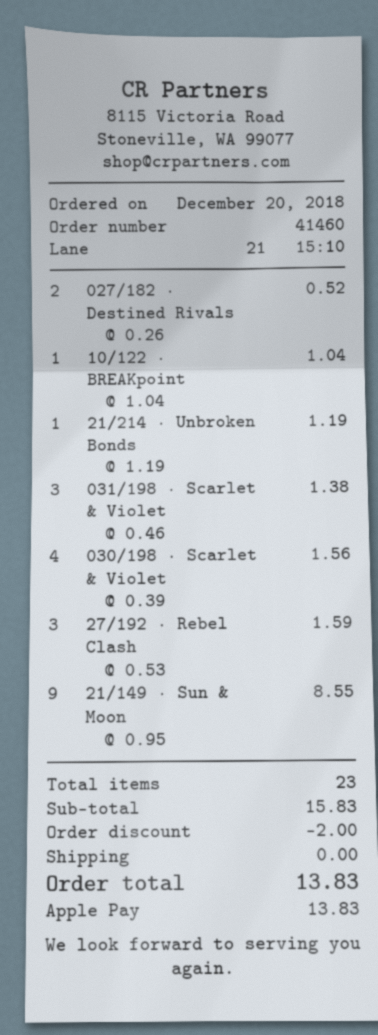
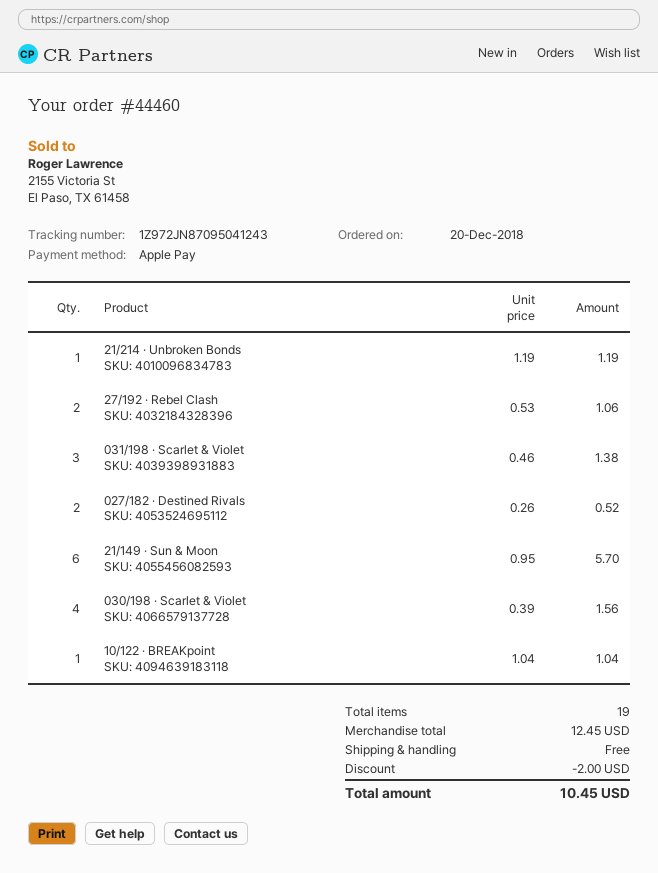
order number: 41460 -> 44460
27/192 · Rebel Clash: 3 x 0.53 = 1.59 -> 2 x 0.53 = 1.06
21/149 · Sun & Moon: 9 x 0.95 = 8.55 -> 6 x 0.95 = 5.70
total quantity: 23 -> 19
subtotal: 15.83 -> 12.45
total: 13.83 -> 10.45

